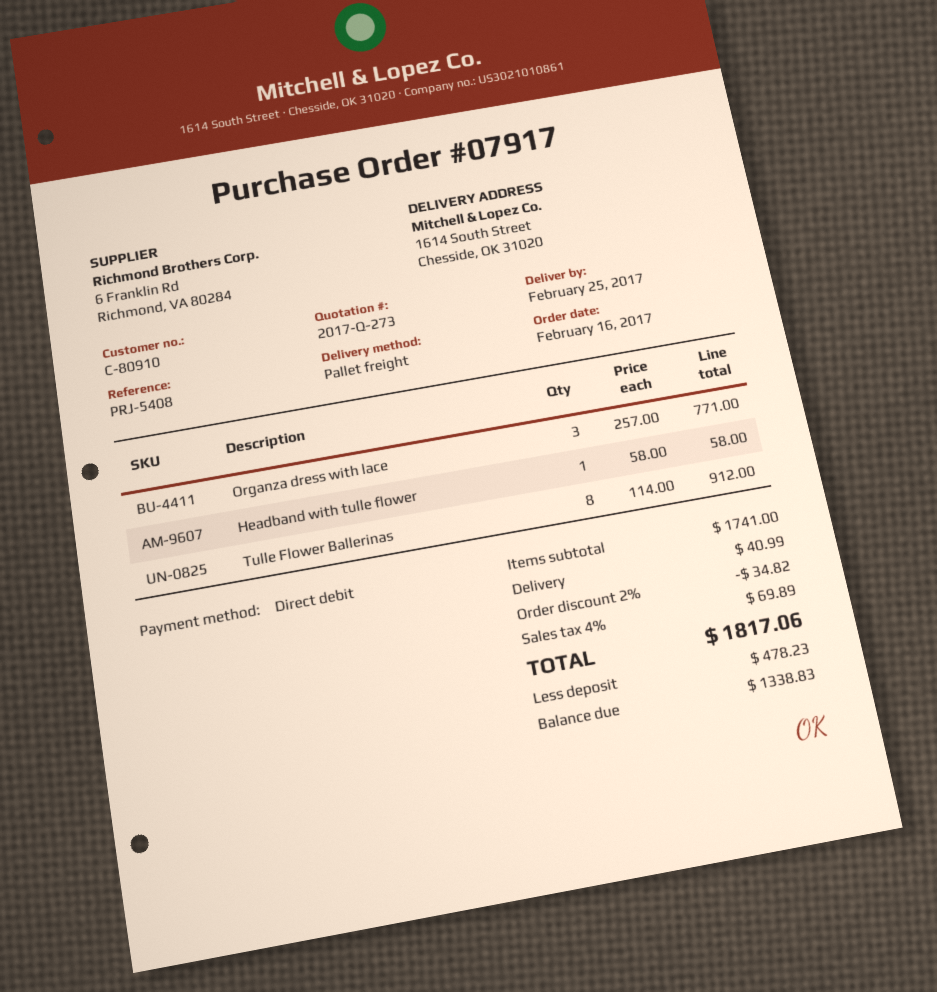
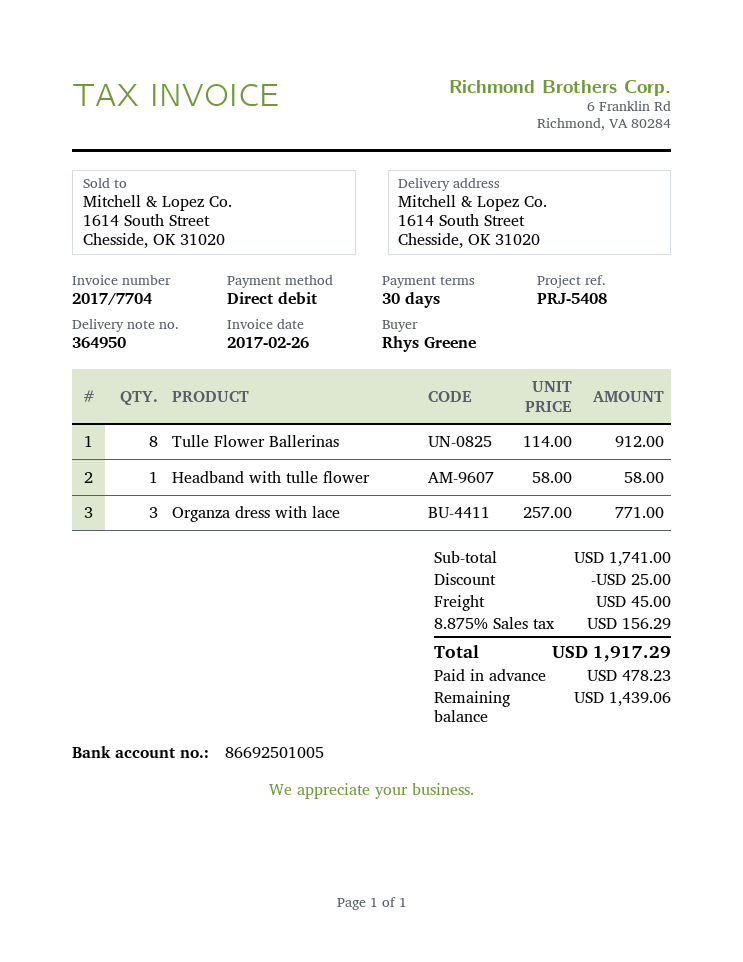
discount: 34.82 -> 25.00
shipping: 40.99 -> 45.00
tax: 4% = 69.89 -> 8.875% = 156.29
total: 1817.06 -> 1917.29
balance: 1338.83 -> 1439.06

